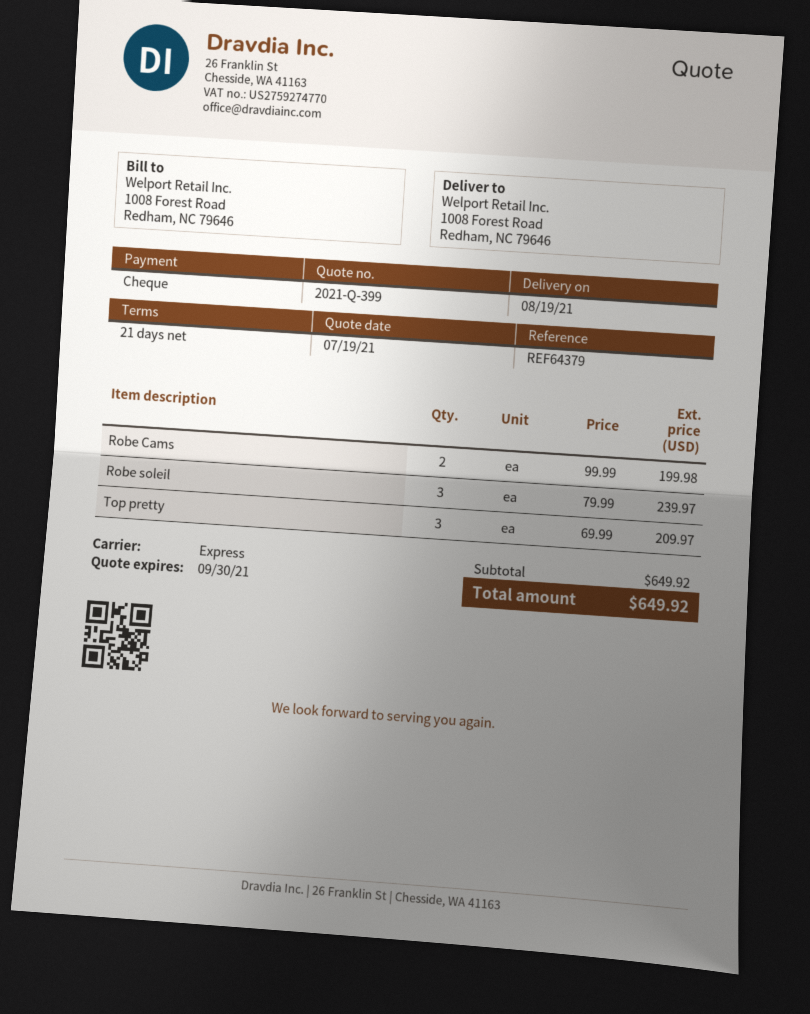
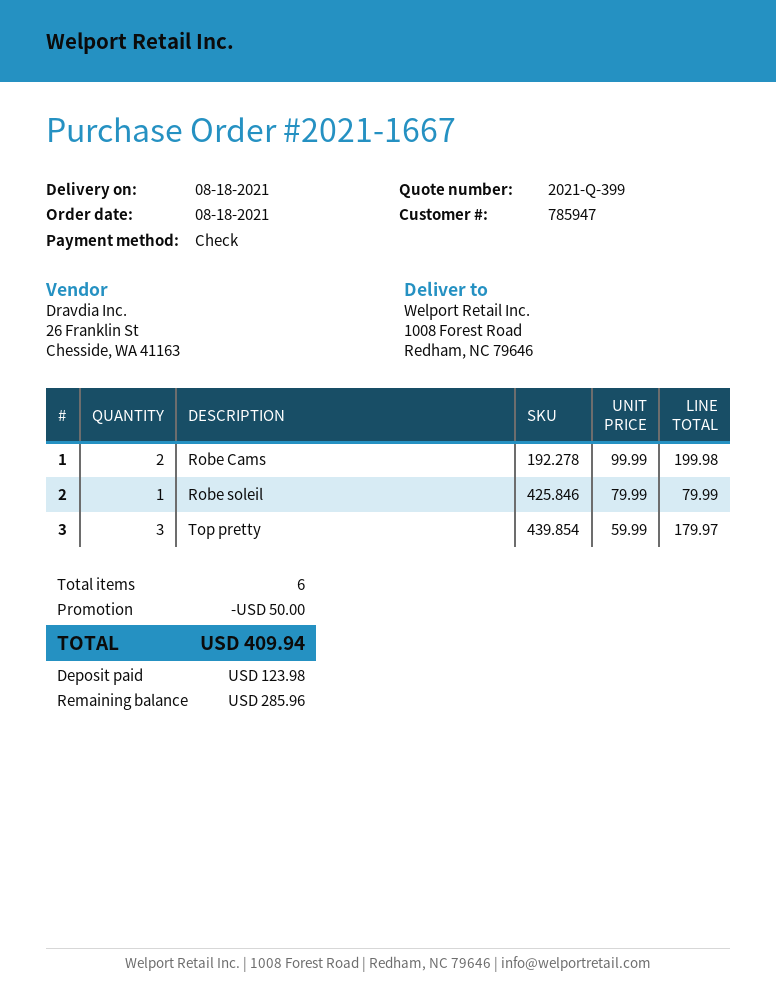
delivery date: 2021-08-19 -> 2021-08-18
Robe soleil: 3 x 79.99 = 239.97 -> 1 x 79.99 = 79.99
Top pretty: 3 x 69.99 = 209.97 -> 3 x 59.99 = 179.97
discount: none -> 50.00
total: 649.92 -> 409.94

